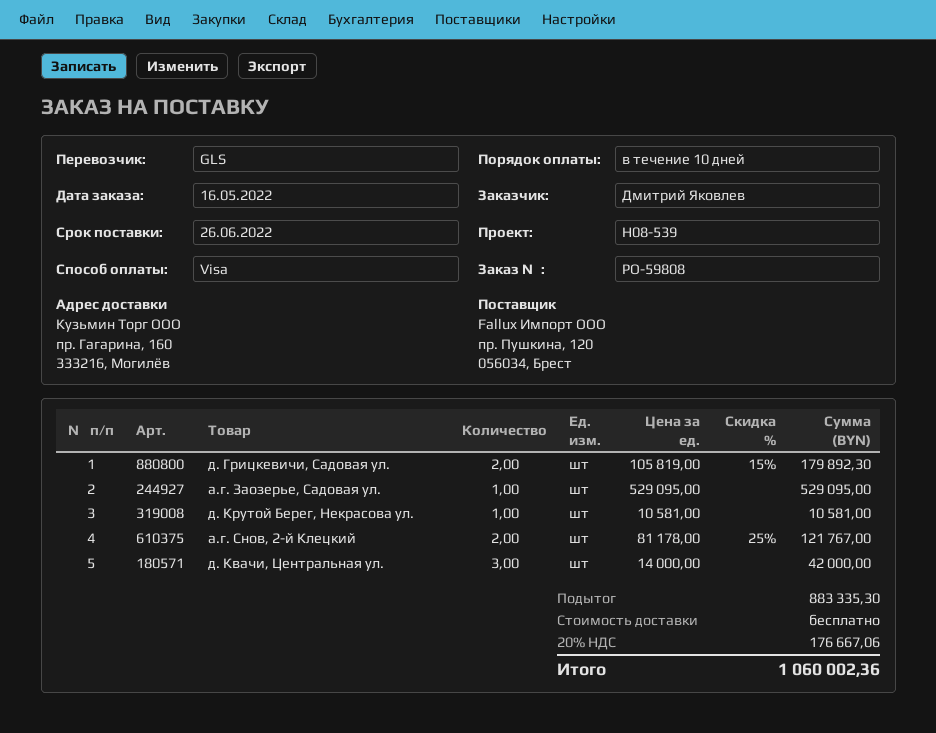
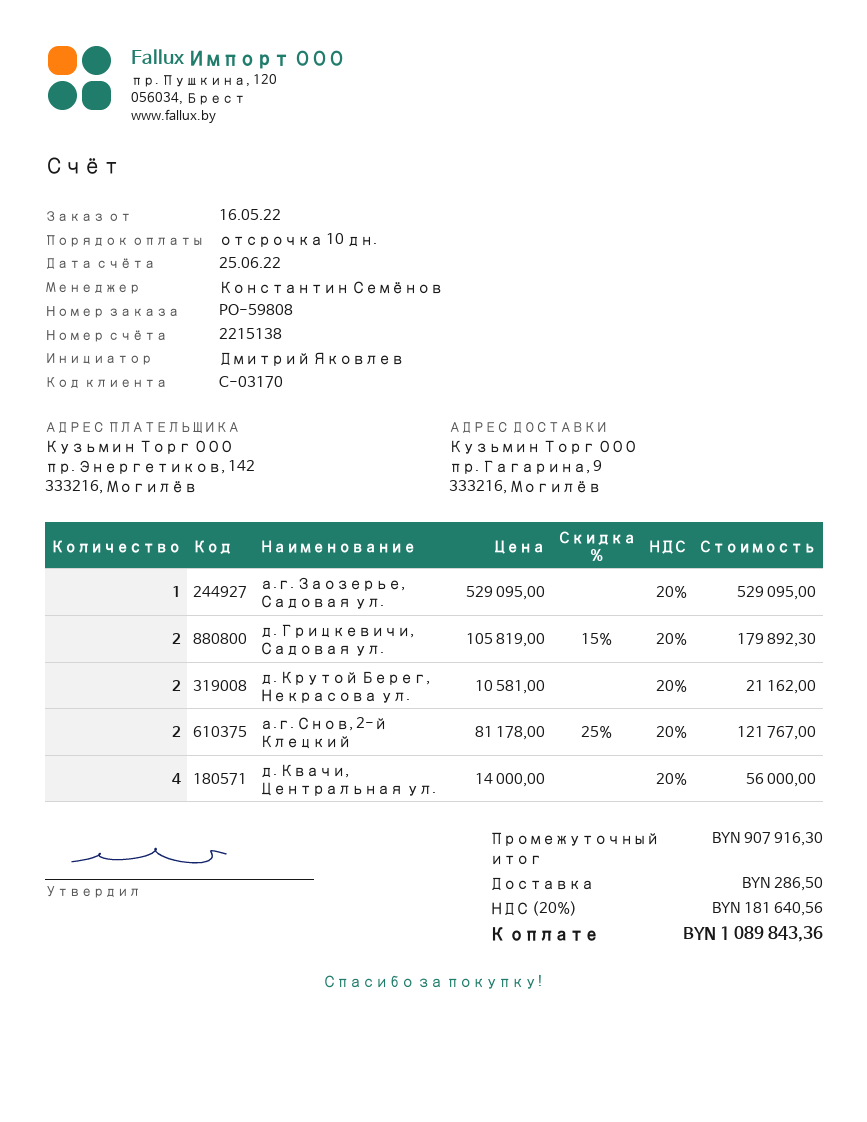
ship to: пр. Гагарина, 160, 333216, Могилёв -> пр. Гагарина, 9, 333216, Могилёв
д. Крутой Берег, Некрасова ул.: 1 x 10581.00 = 10581.00 -> 2 x 10581.00 = 21162.00
д. Квачи, Центральная ул.: 3 x 14000.00 = 42000.00 -> 4 x 14000.00 = 56000.00
subtotal: 883335.30 -> 907916.30
shipping: 0.00 -> 286.50
tax: 20% = 176667.06 -> 20% = 181640.56
total: 1060002.36 -> 1089843.36

